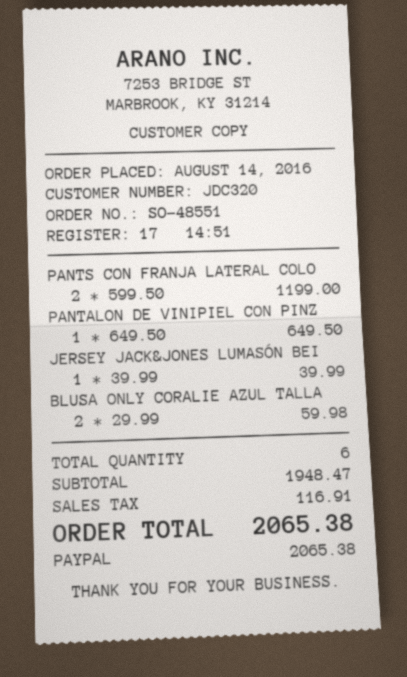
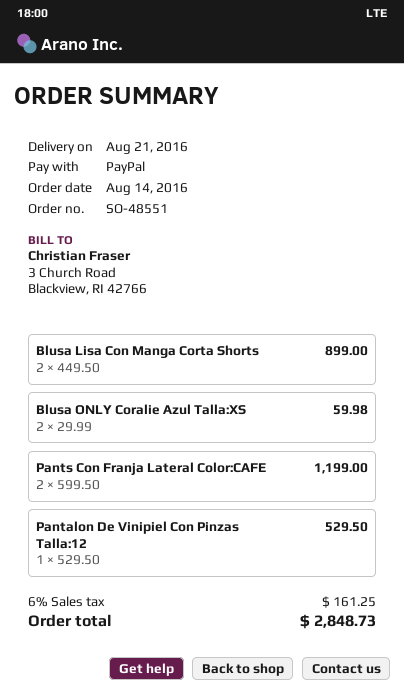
PANTALON DE VINIPIEL CON PINZ: 1 x 649.50 = 649.50 -> 1 x 529.50 = 529.50
JERSEY JACK&JONES LUMASÓN BEI: 1 x 39.99 = 39.99 -> none
Blusa Lisa Con Manga Corta Shorts: none -> 2 x 449.50 = 899.00
tax: 116.91 -> 161.25
total: 2065.38 -> 2848.73

